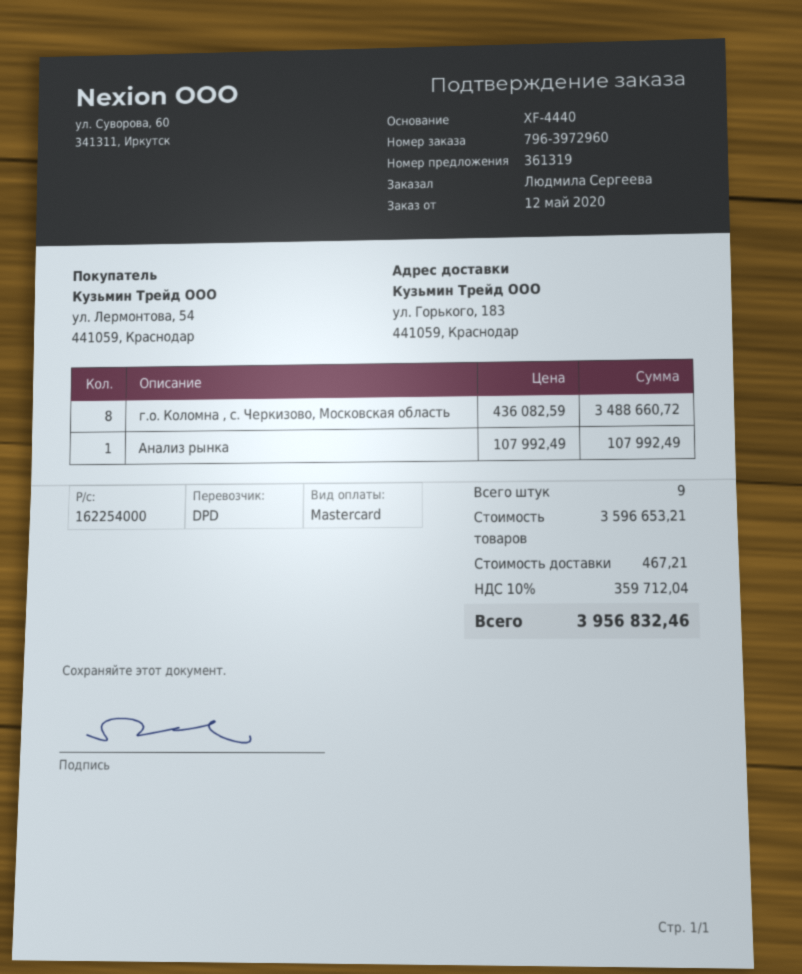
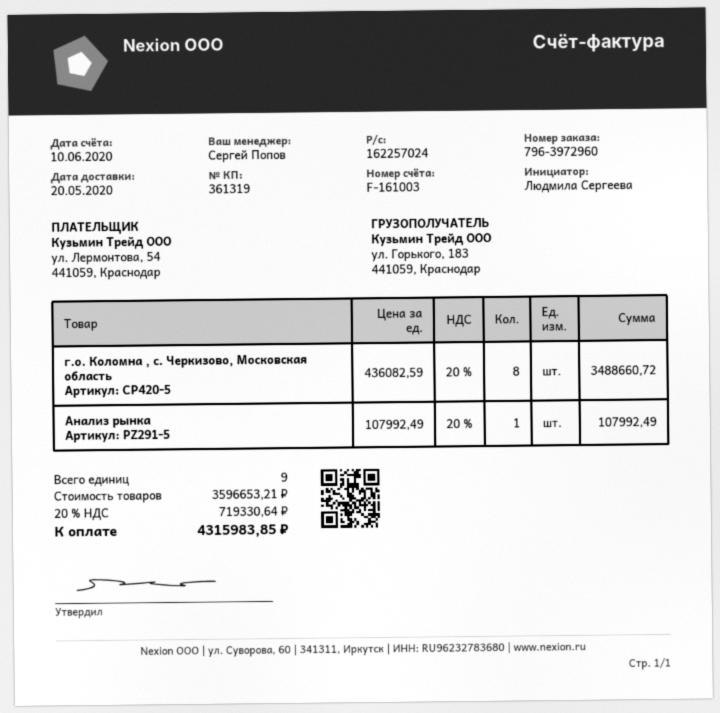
bank account: 162254000 -> 162257024
shipping: 467.21 -> none
tax: 10% = 359712.04 -> 20% = 719330.64
total: 3956832.46 -> 4315983.85

